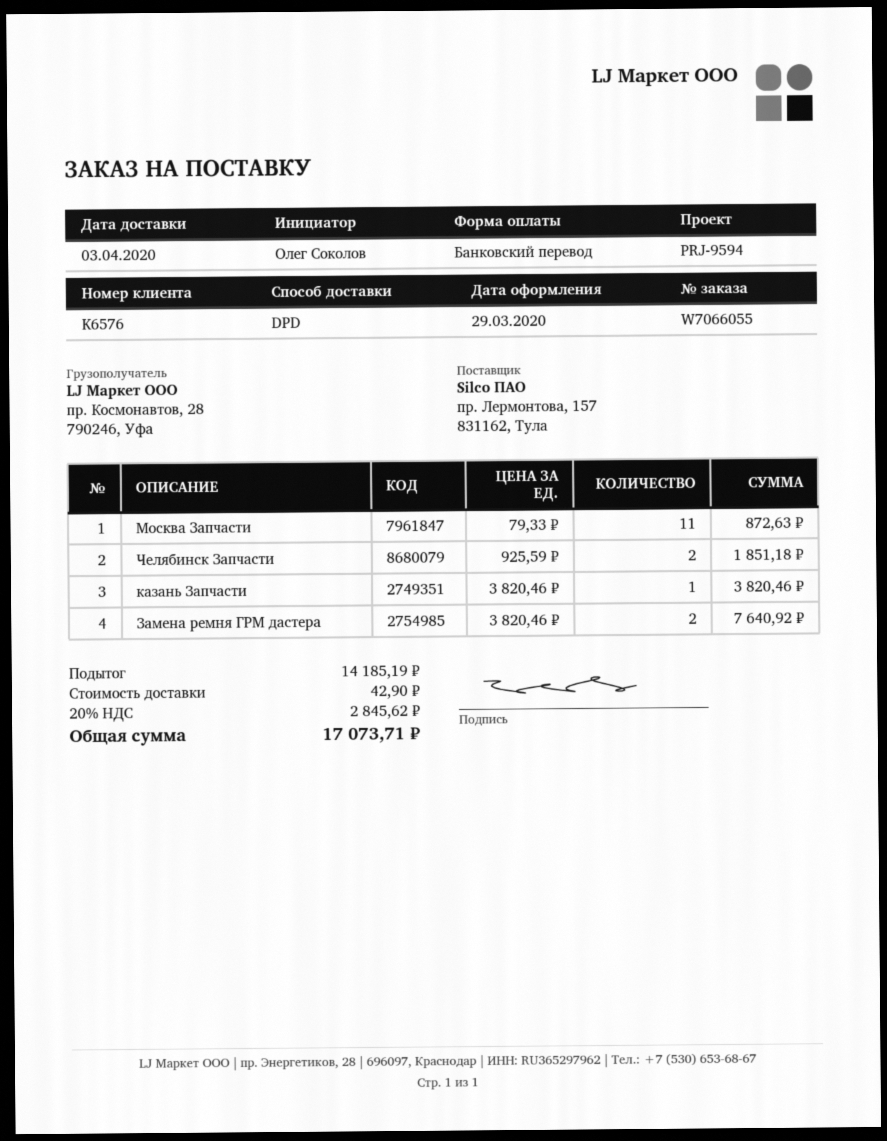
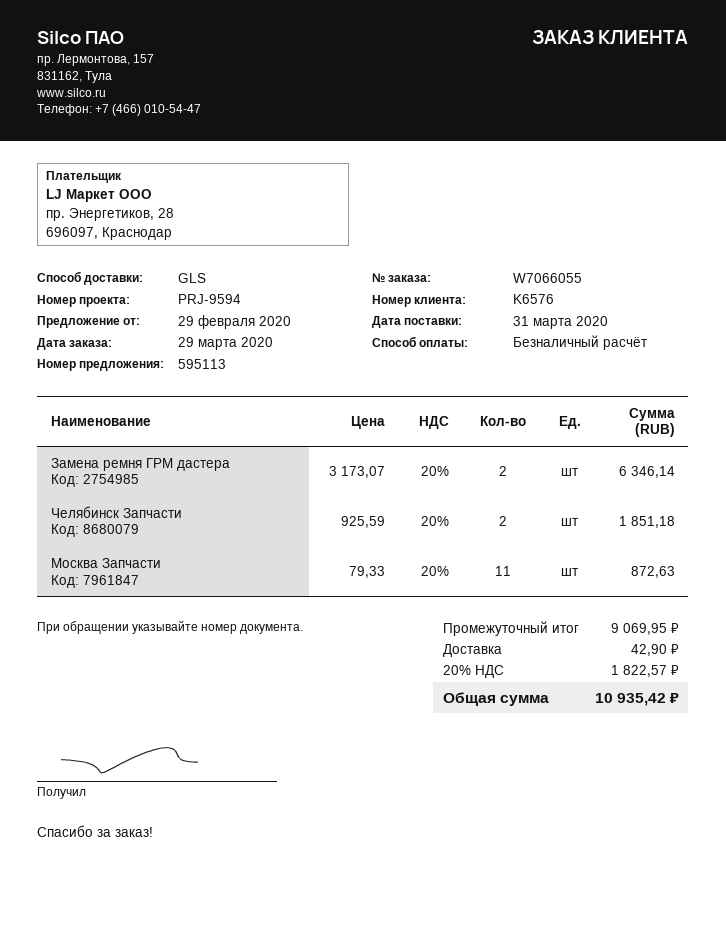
delivery date: 2020-04-03 -> 2020-03-31
shipping method: DPD -> GLS
казань Запчасти: 1 x 3820.46 = 3820.46 -> none
Замена ремня ГРМ дастера: 2 x 3820.46 = 7640.92 -> 2 x 3173.07 = 6346.14
subtotal: 14185.19 -> 9069.95
tax: 20% = 2845.62 -> 20% = 1822.57
total: 17073.71 -> 10935.42

